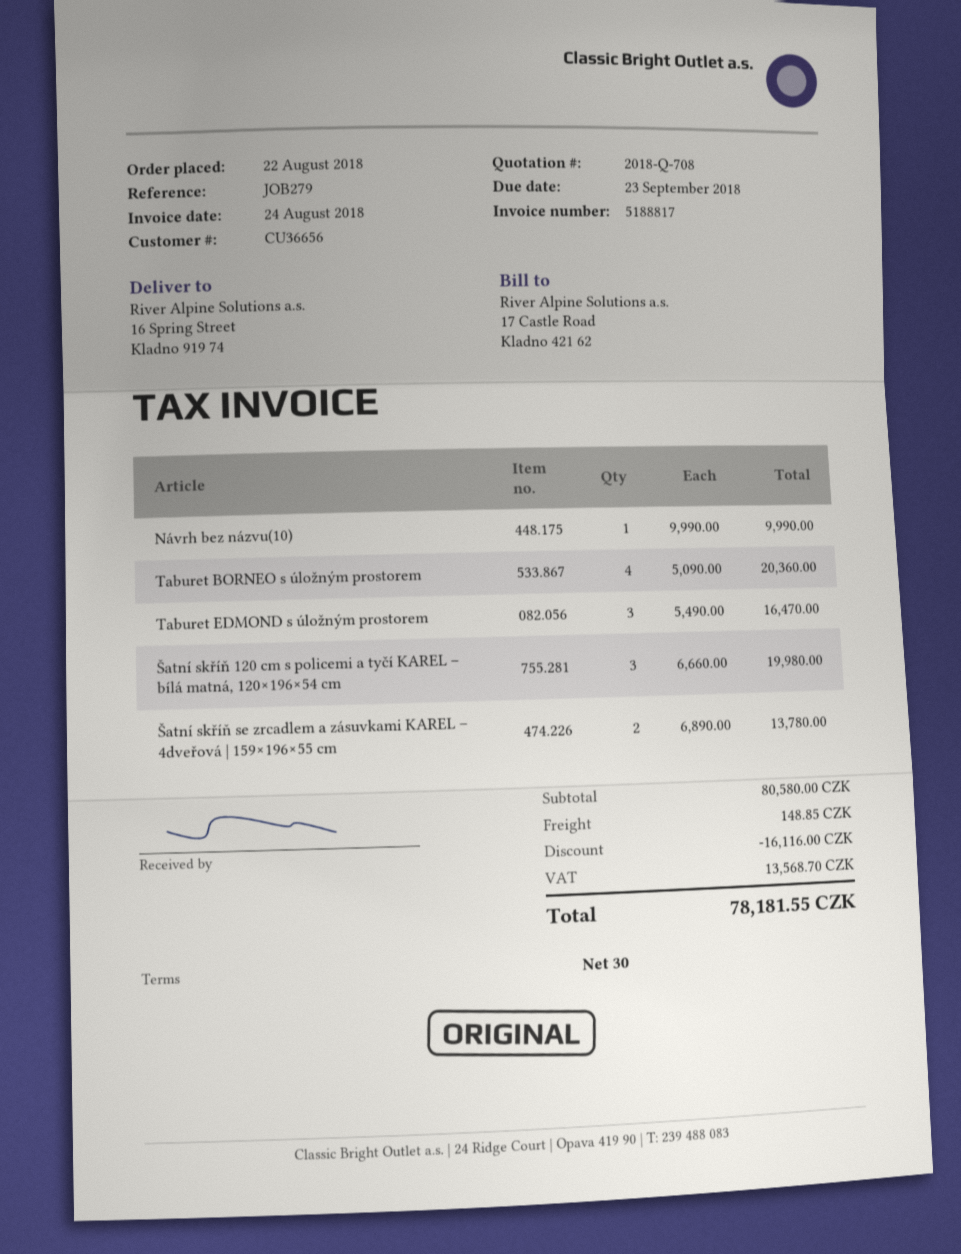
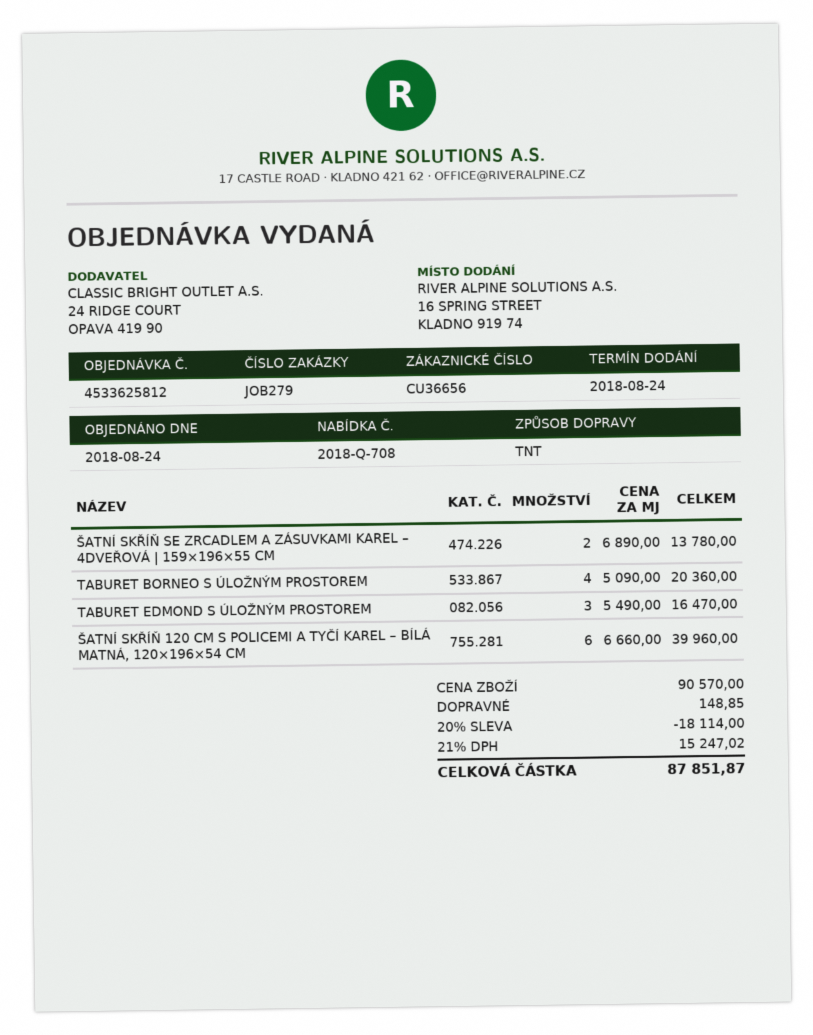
order date: 2018-08-22 -> 2018-08-24
Návrh bez názvu(10): 1 x 9990.00 = 9990.00 -> none
Šatní skříň 120 cm s policemi a tyčí KAREL – bílá matná, 120×196×54 cm: 3 x 6660.00 = 19980.00 -> 6 x 6660.00 = 39960.00
subtotal: 80580.00 -> 90570.00
discount: 16116.00 -> 18114.00
tax: 13568.70 -> 15247.02
total: 78181.55 -> 87851.87

